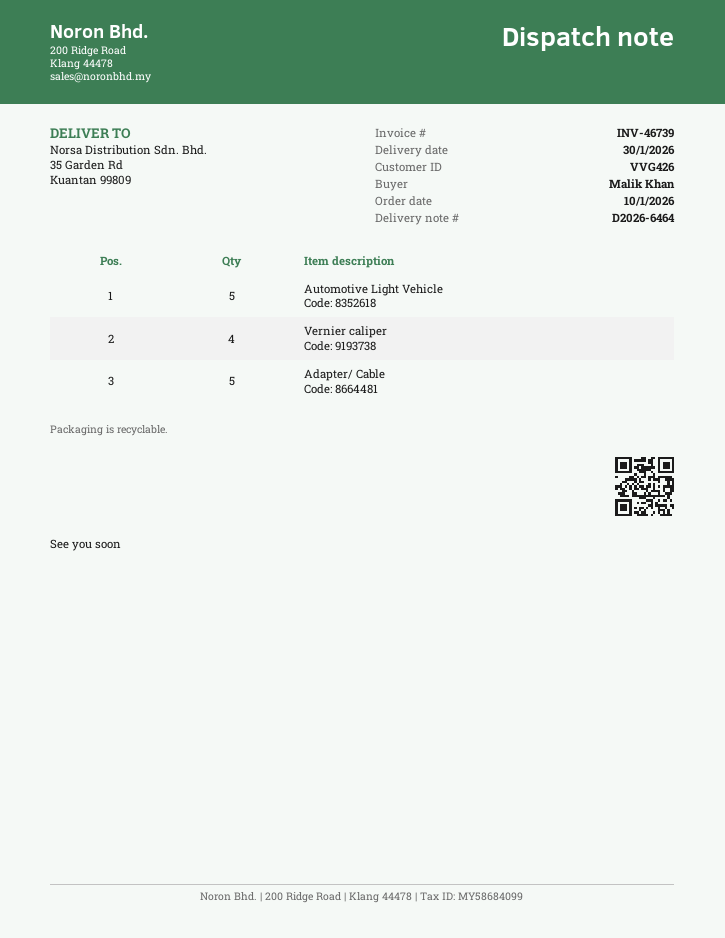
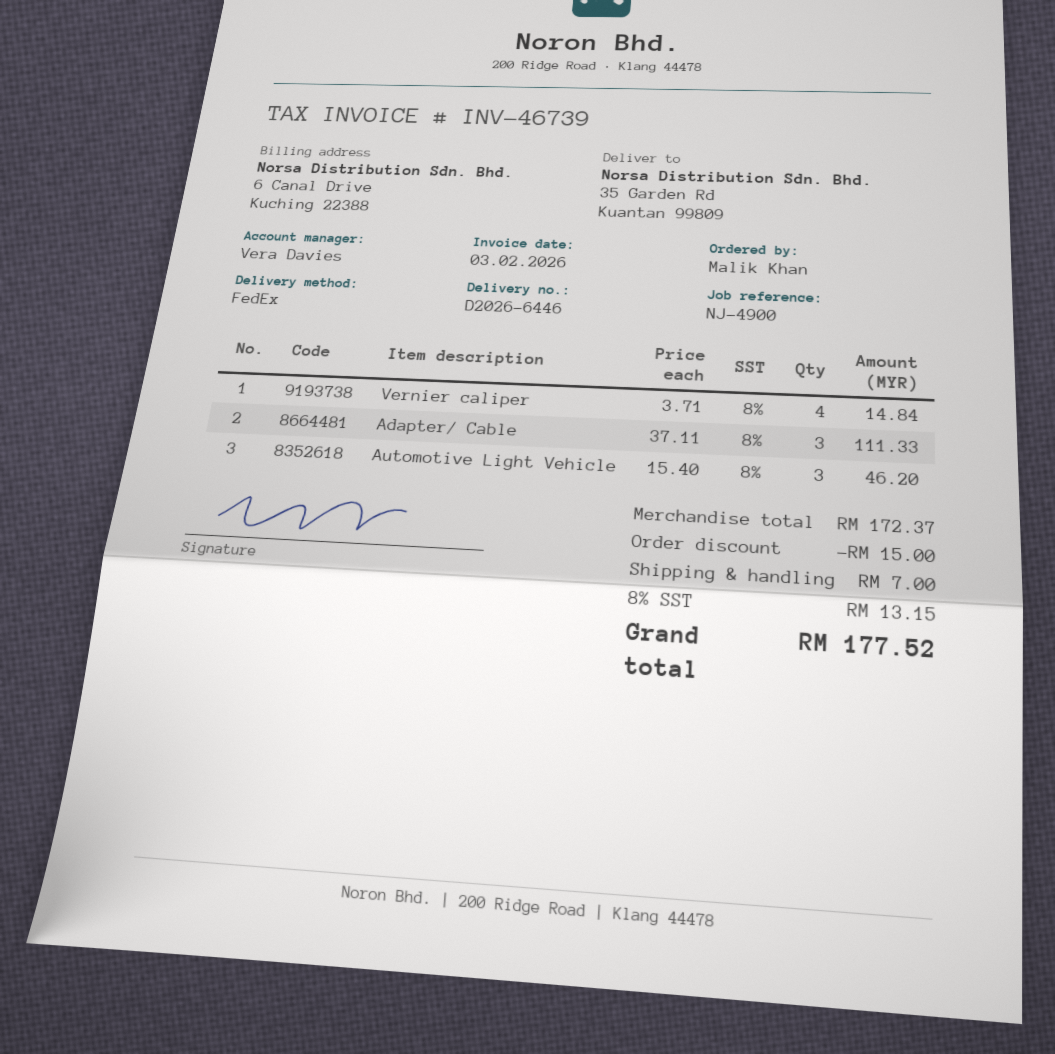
delivery note number: D2026-6464 -> D2026-6446
Automotive Light Vehicle: 5 -> 3
Adapter/ Cable: 5 -> 3

